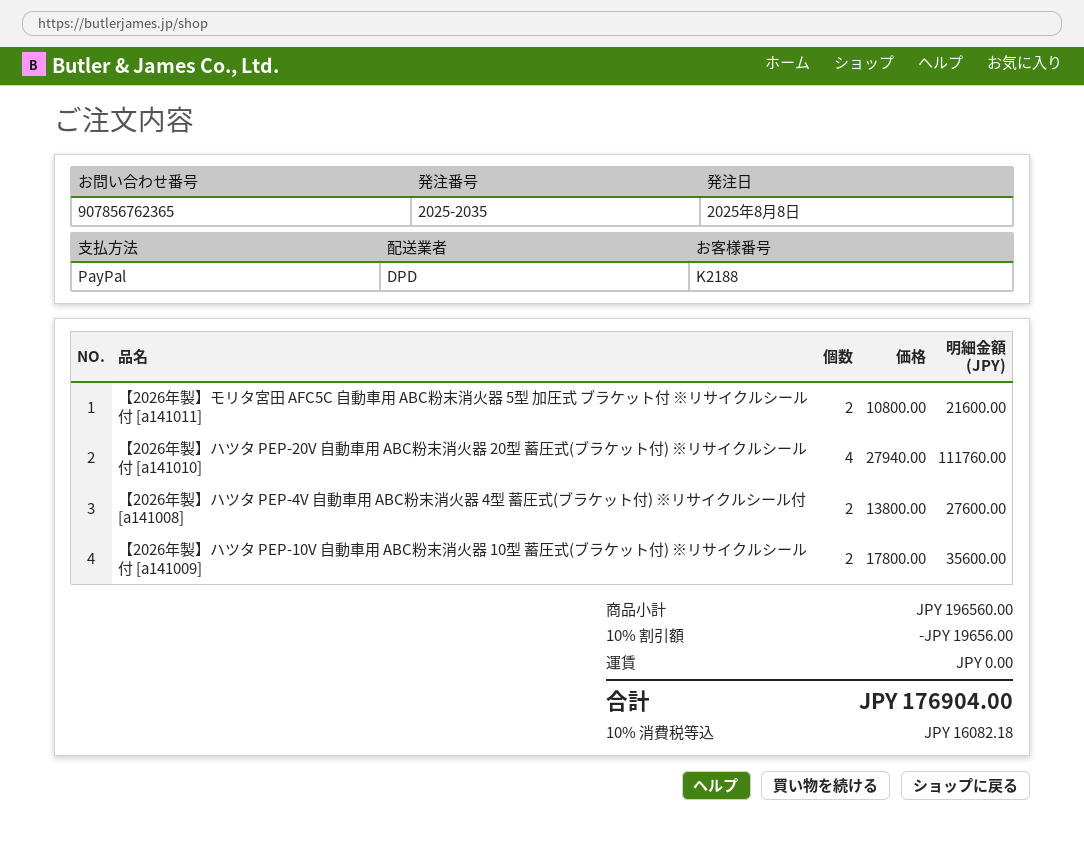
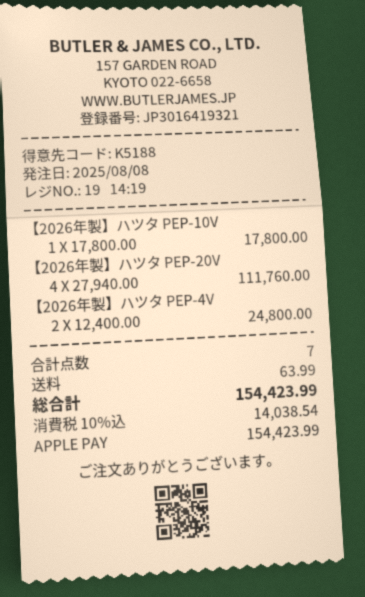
customer number: K2188 -> K5188
payment method: PayPal -> Apple Pay
【2026年製】モリタ宮田 AFC5C 自動車用 ABC粉末消火器 5型 加圧式 ブラケット付 ※リサイクルシール付 [a141011]: 2 x 10800.00 = 21600.00 -> none
【2026年製】ハツタ PEP-4V 自動車用 ABC粉末消火器 4型 蓄圧式(ブラケット付) ※リサイクルシール付 [a141008]: 2 x 13800.00 = 27600.00 -> 2 x 12400.00 = 24800.00
【2026年製】ハツタ PEP-10V 自動車用 ABC粉末消火器 10型 蓄圧式(ブラケット付) ※リサイクルシール付 [a141009]: 2 x 17800.00 = 35600.00 -> 1 x 17800.00 = 17800.00
discount: 10% = 19656.00 -> none
shipping: 0.00 -> 63.99
tax: 10% = 16082.18 -> 10% = 14038.54
total: 176904.00 -> 154423.99

